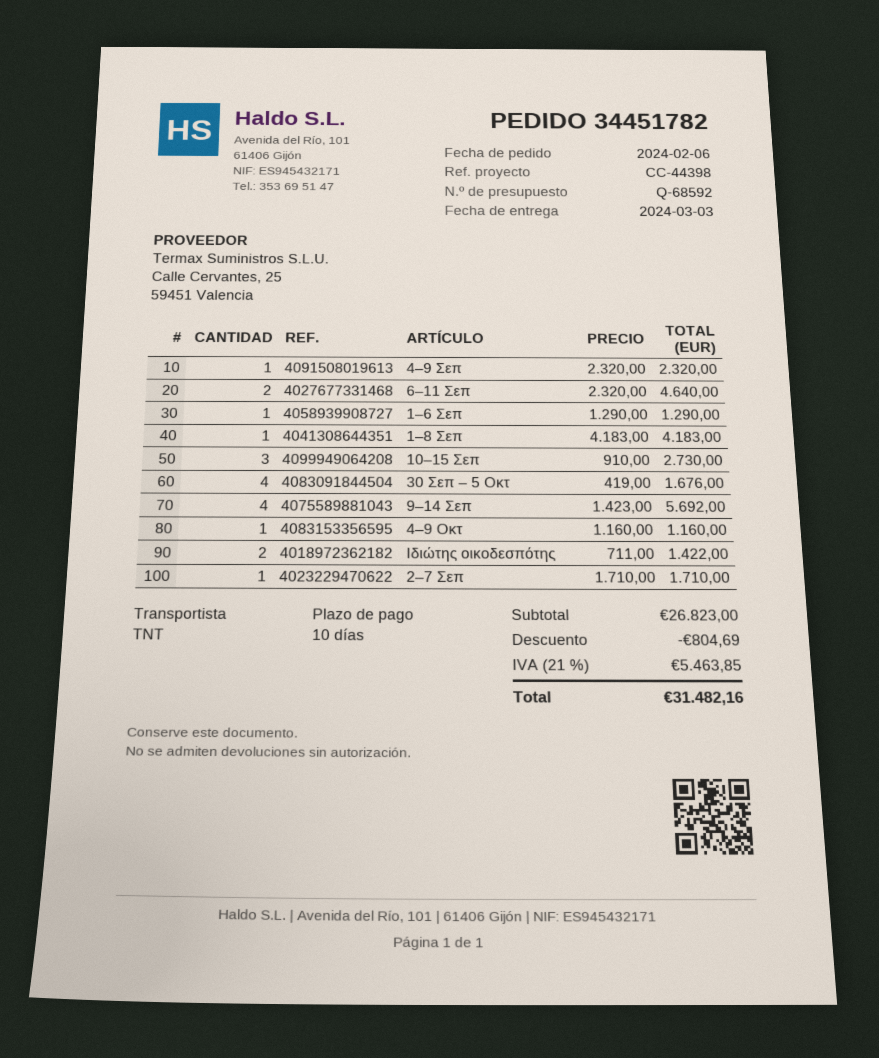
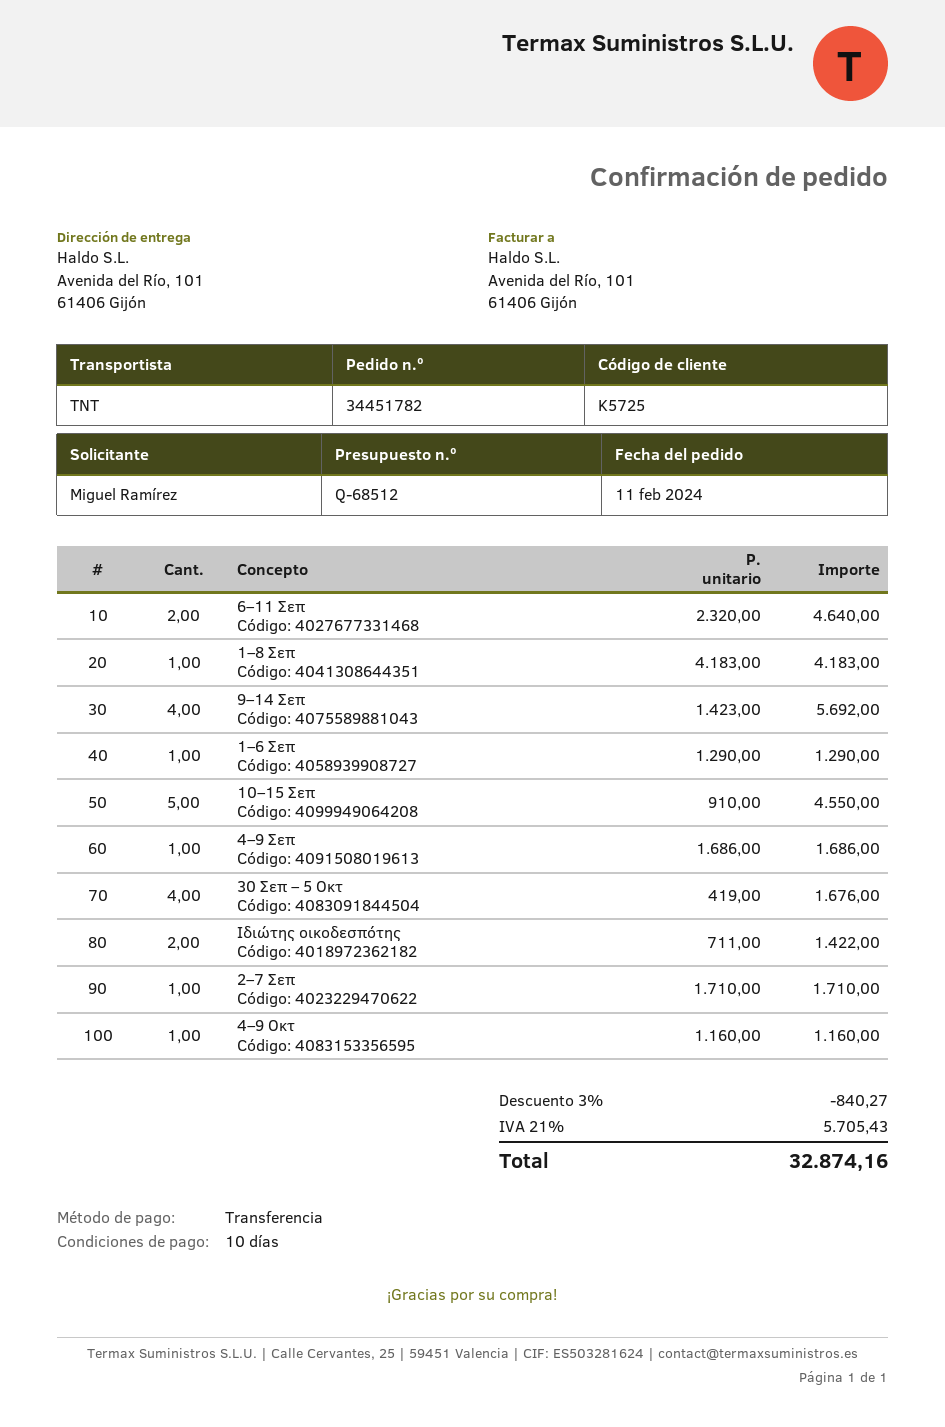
quote number: Q-68592 -> Q-68512
order date: 2024-02-06 -> 2024-02-11
4–9 Σεπ: 1 x 2320.00 = 2320.00 -> 1 x 1686.00 = 1686.00
10–15 Σεπ: 3 x 910.00 = 2730.00 -> 5 x 910.00 = 4550.00
discount: 804.69 -> 840.27
tax: 21% = 5463.85 -> 21% = 5705.43
total: 31482.16 -> 32874.16

